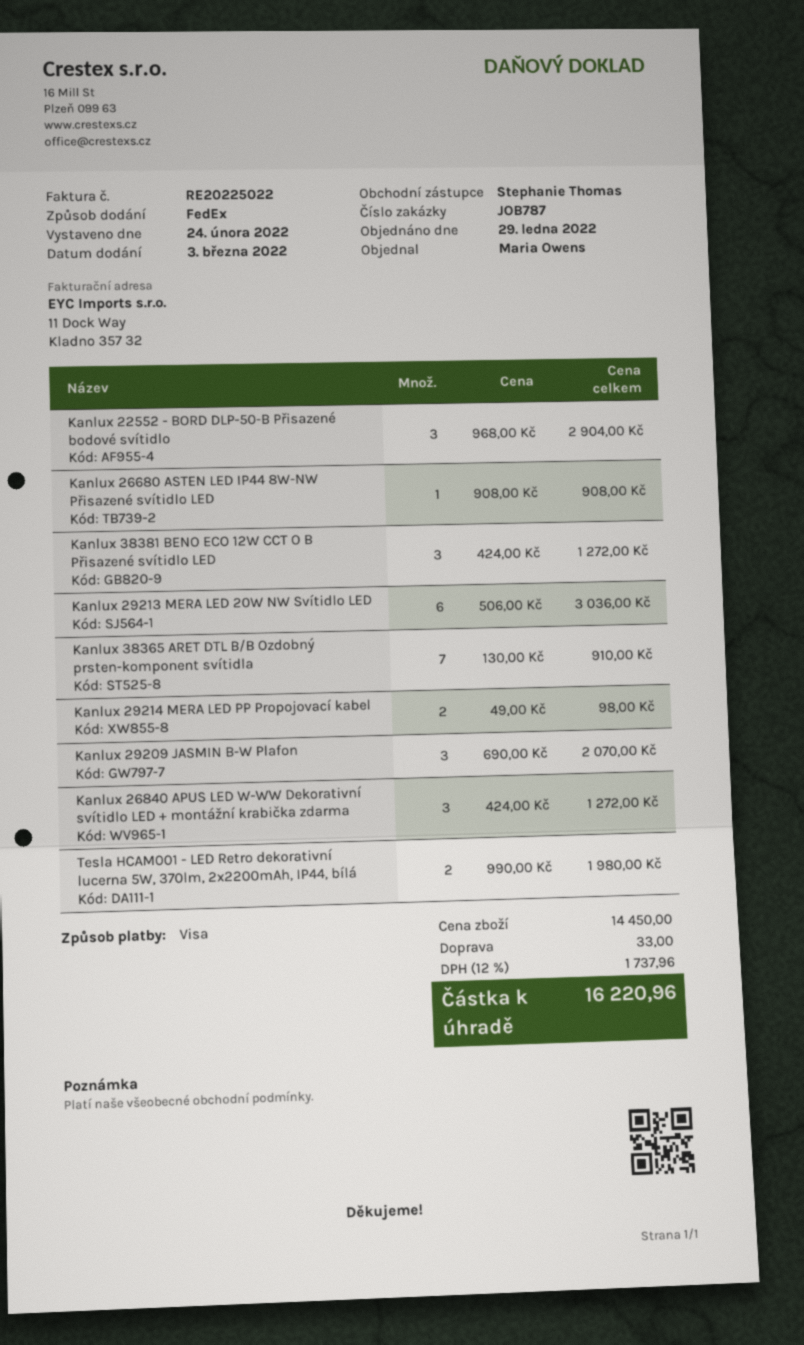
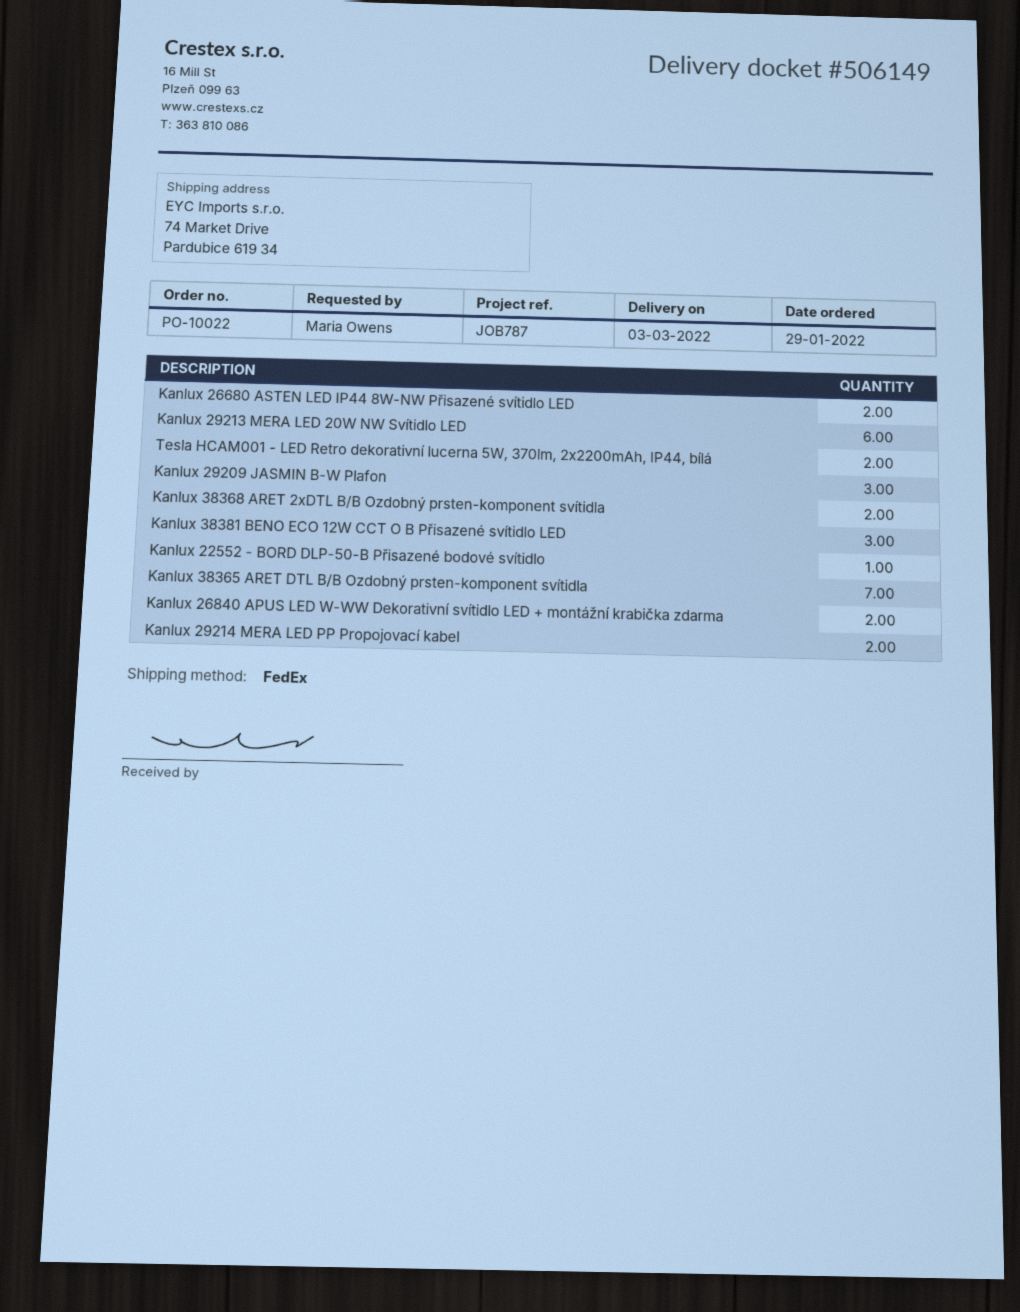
Kanlux 22552 - BORD DLP-50-B Přisazené bodové svítidlo: 3 -> 1
Kanlux 26680 ASTEN LED IP44 8W-NW Přisazené svítidlo LED: 1 -> 2
Kanlux 26840 APUS LED W-WW Dekorativní svítidlo LED + montážní krabička zdarma: 3 -> 2
Kanlux 38368 ARET 2xDTL B/B Ozdobný prsten-komponent svítidla: none -> 2

